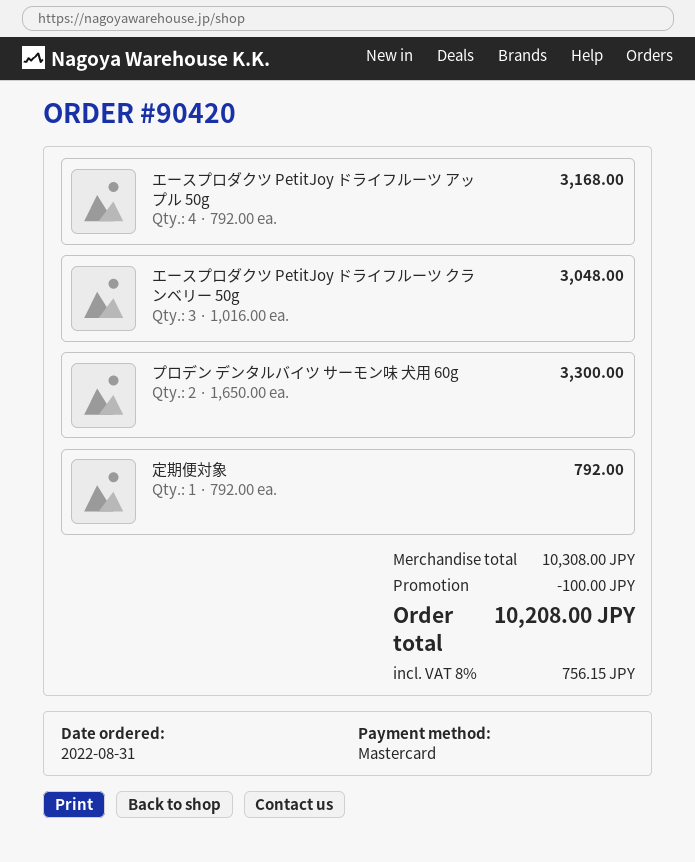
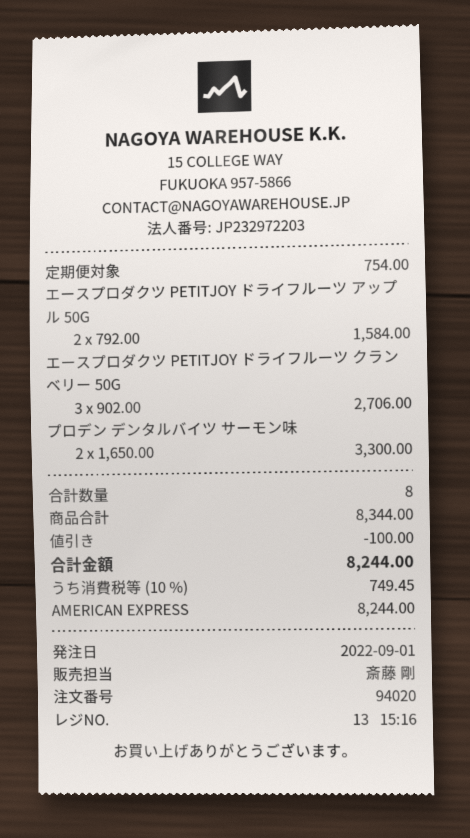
order number: 90420 -> 94020
order date: 2022-08-31 -> 2022-09-01
payment method: Mastercard -> American Express
エースプロダクツ PetitJoy ドライフルーツ アップル 50g: 4 x 792.00 = 3168.00 -> 2 x 792.00 = 1584.00
エースプロダクツ PetitJoy ドライフルーツ クランベリー 50g: 3 x 1016.00 = 3048.00 -> 3 x 902.00 = 2706.00
定期便対象: 1 x 792.00 = 792.00 -> 1 x 754.00 = 754.00
subtotal: 10308.00 -> 8344.00
tax: 8% = 756.15 -> 10% = 749.45
total: 10208.00 -> 8244.00

